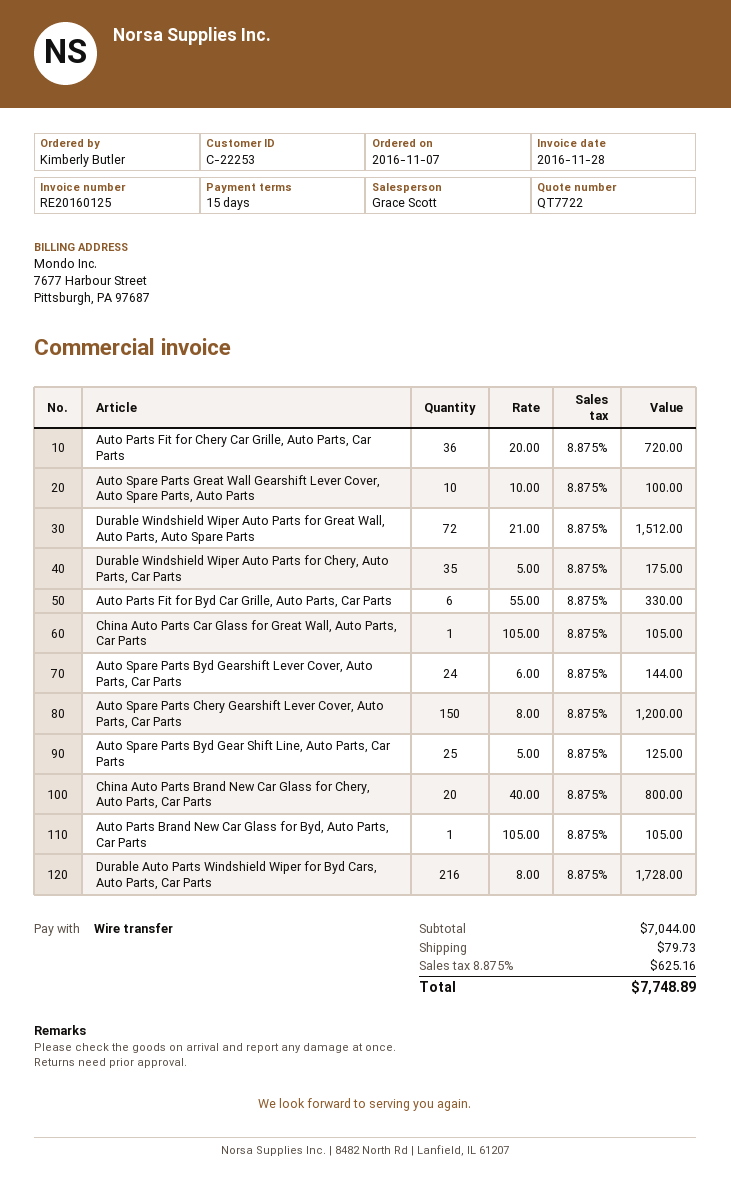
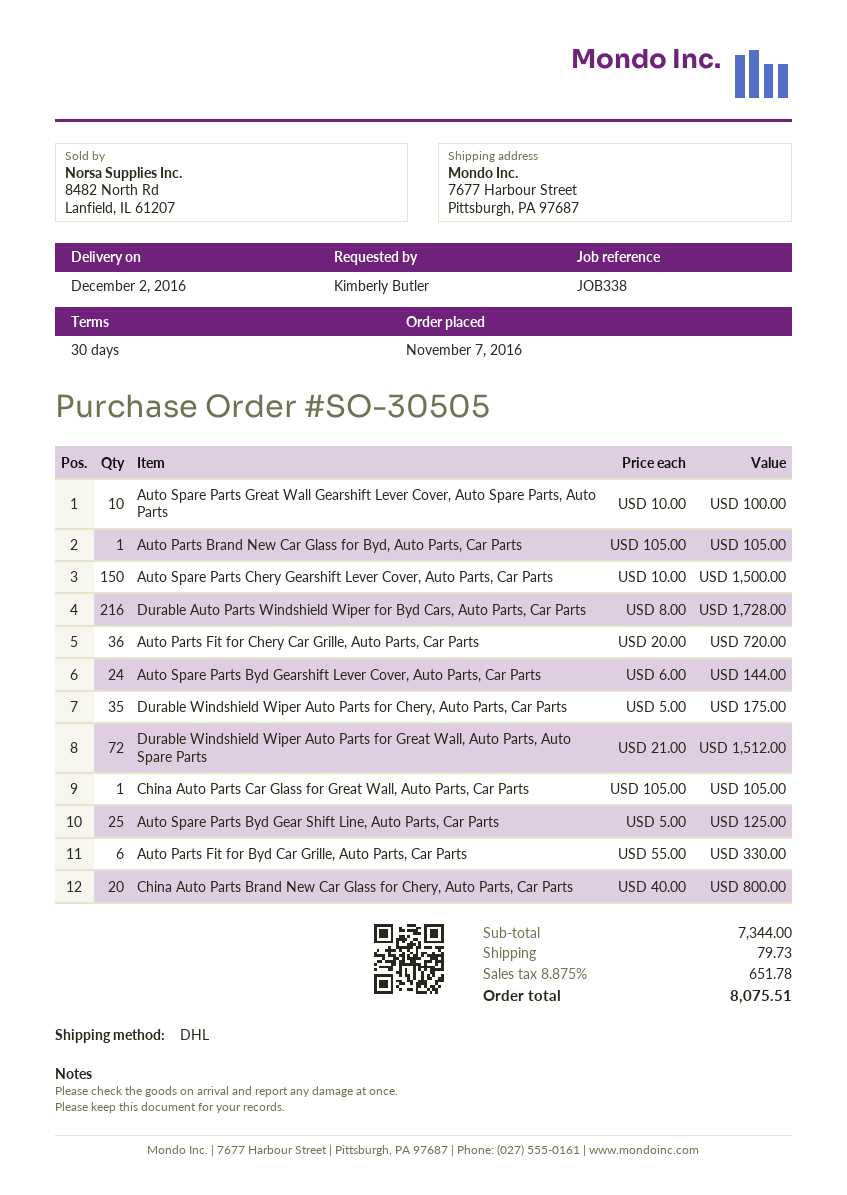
payment terms: 15 days -> 30 days
Auto Spare Parts Chery Gearshift Lever Cover, Auto Parts, Car Parts: 150 x 8.00 = 1200.00 -> 150 x 10.00 = 1500.00
subtotal: 7044.00 -> 7344.00
tax: 8.875% = 625.16 -> 8.875% = 651.78
total: 7748.89 -> 8075.51

